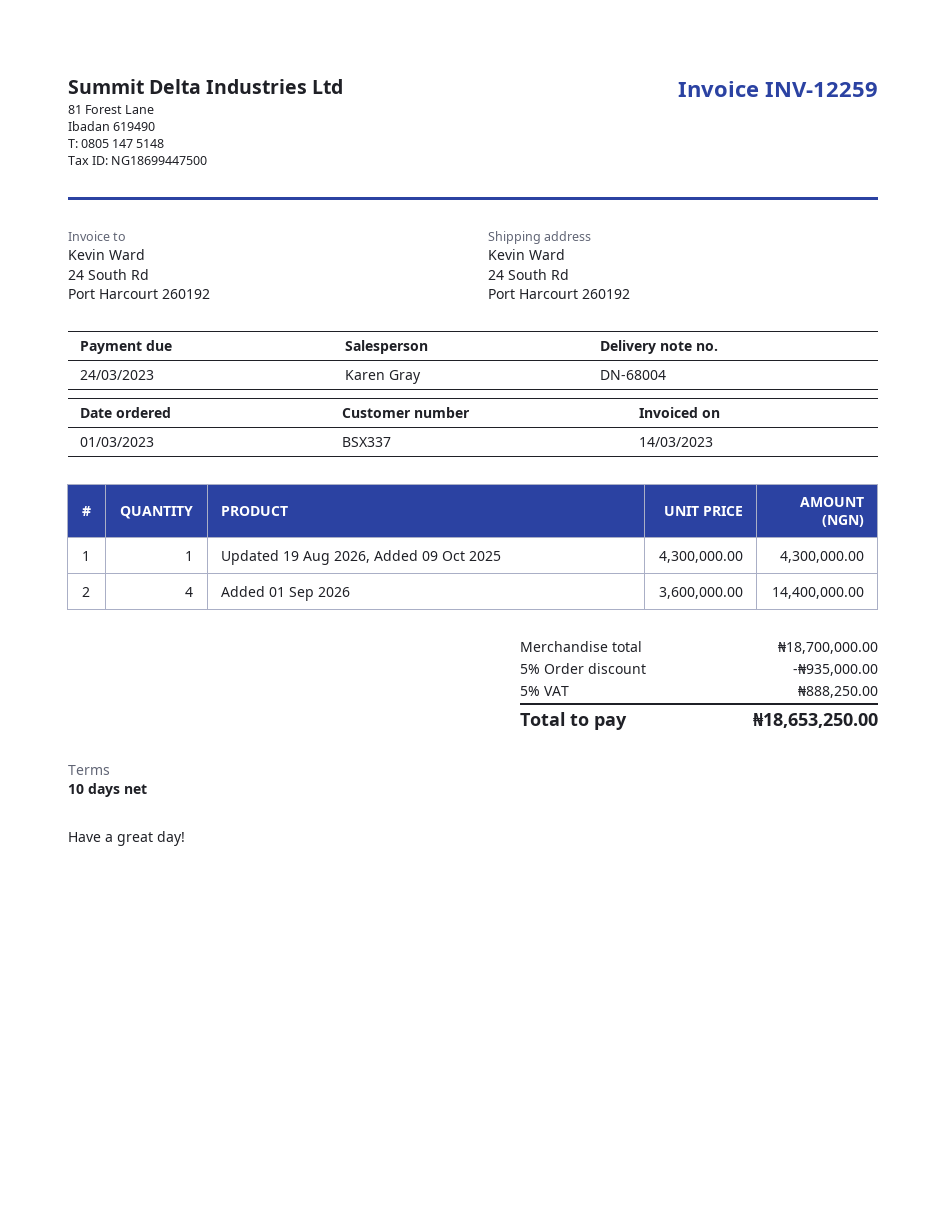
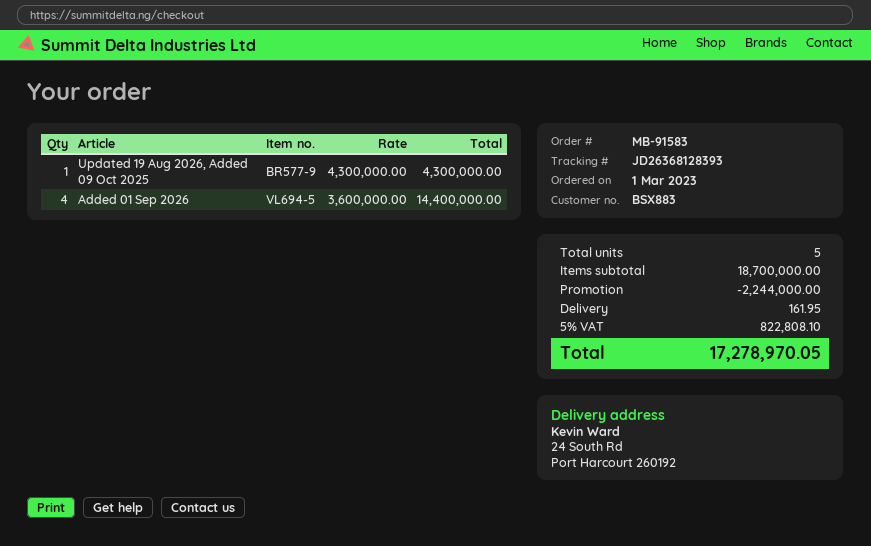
customer number: BSX337 -> BSX883
discount: 935000.00 -> 2244000.00
shipping: none -> 161.95
tax: 5% = 888250.00 -> 5% = 822808.10
total: 18653250.00 -> 17278970.05

